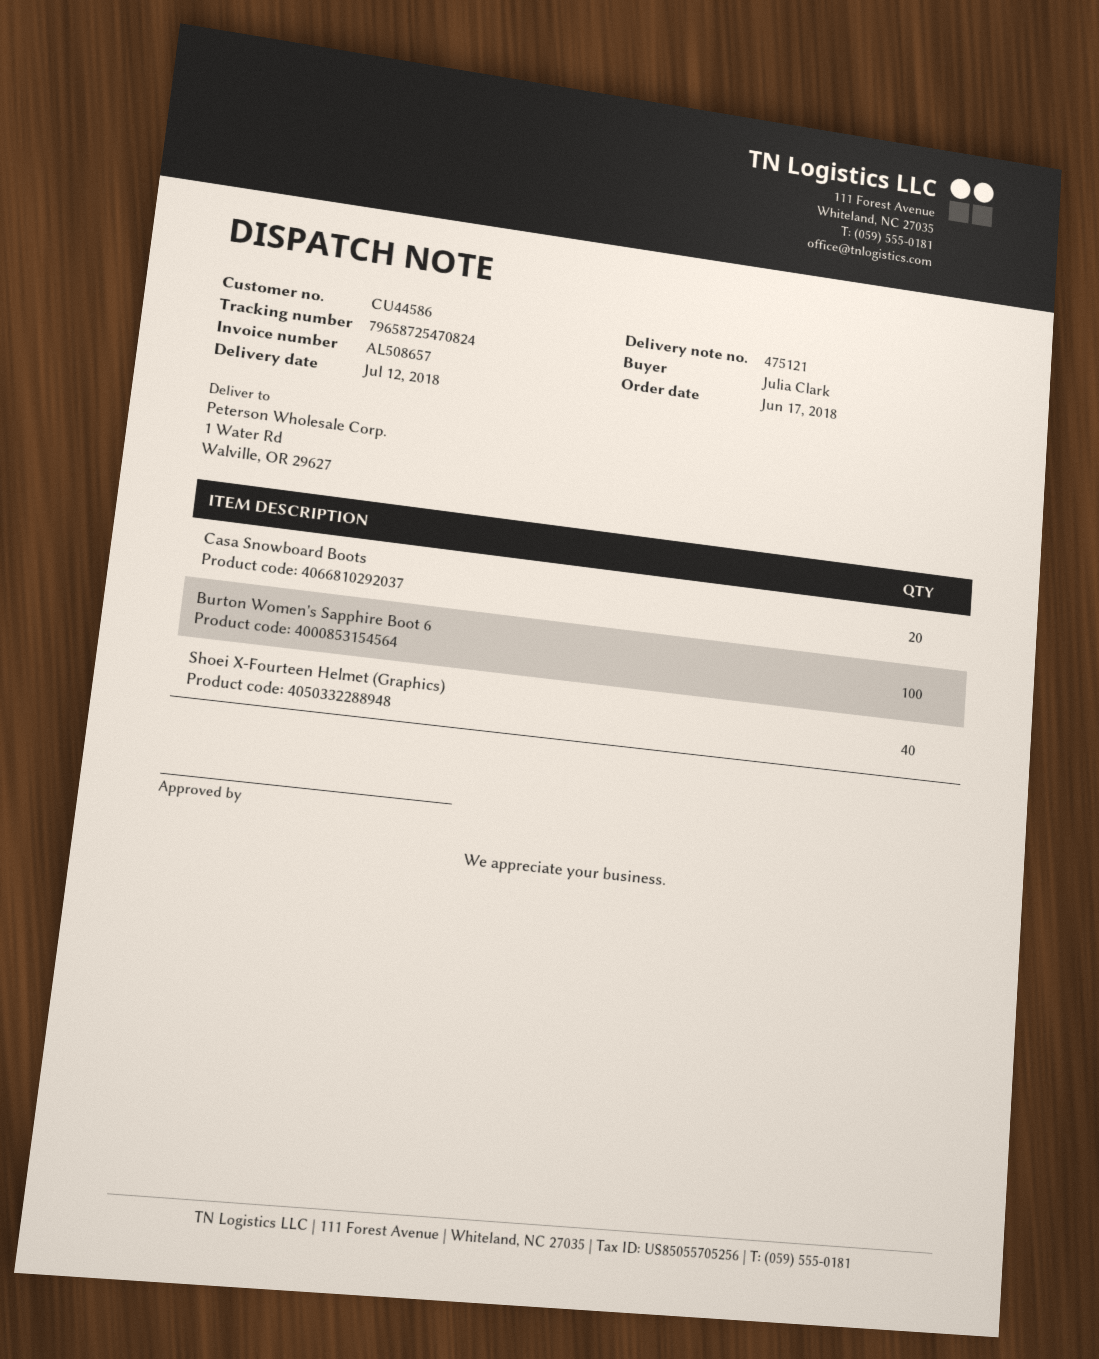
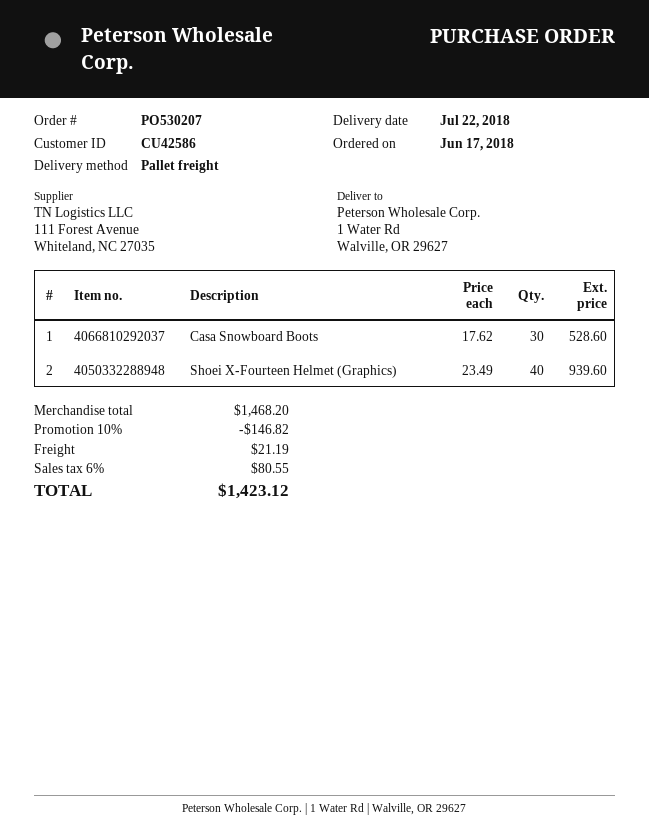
delivery date: 2018-07-12 -> 2018-07-22
customer number: CU44586 -> CU42586
Casa Snowboard Boots: 20 -> 30
Burton Women's Sapphire Boot 6: 100 -> none

